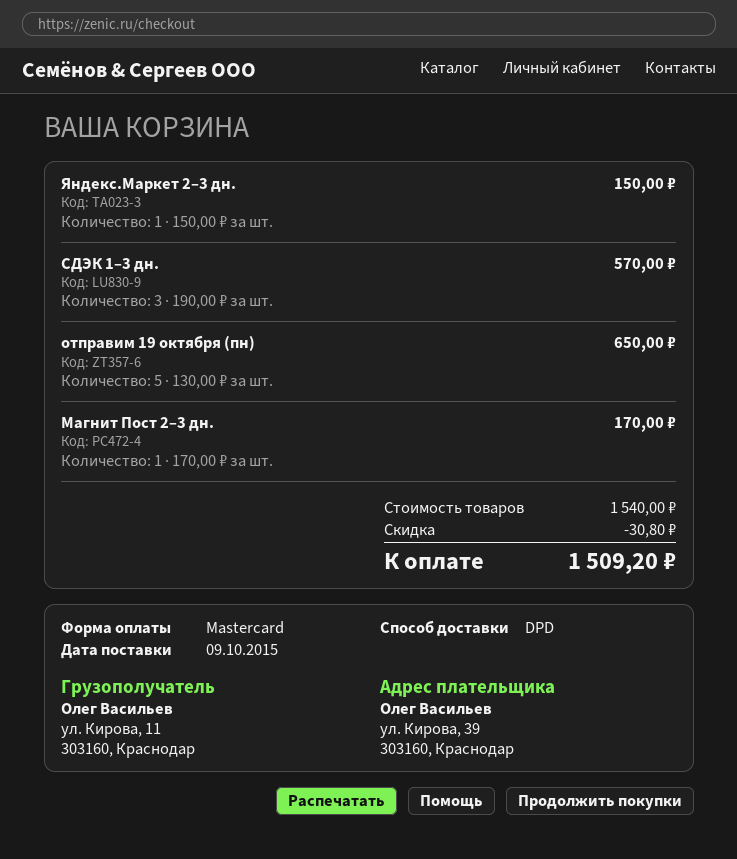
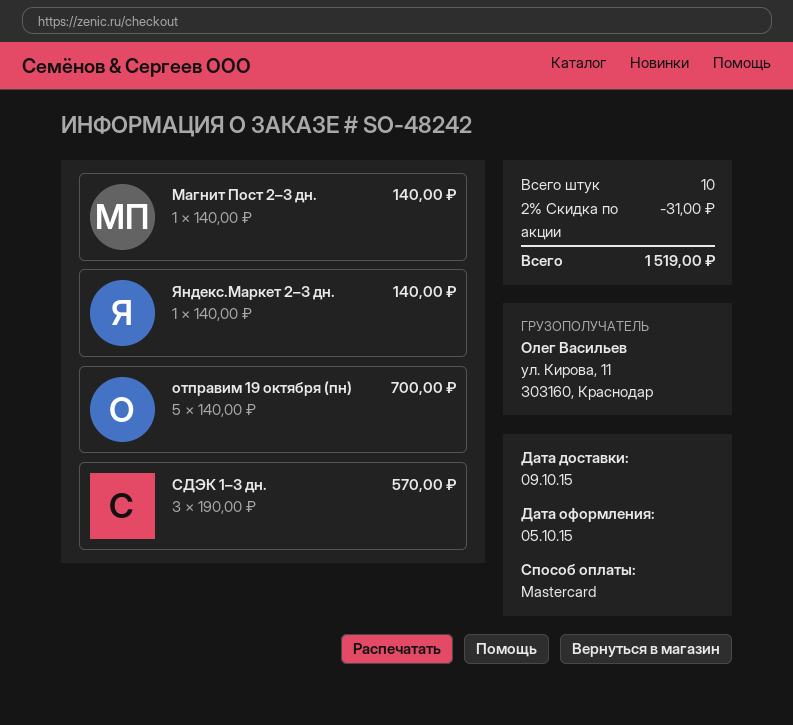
Яндекс.Маркет 2–3 дн.: 1 x 150.00 = 150.00 -> 1 x 140.00 = 140.00
отправим 19 октября (пн): 5 x 130.00 = 650.00 -> 5 x 140.00 = 700.00
Магнит Пост 2–3 дн.: 1 x 170.00 = 170.00 -> 1 x 140.00 = 140.00
discount: 30.80 -> 31.00
total: 1509.20 -> 1519.00

